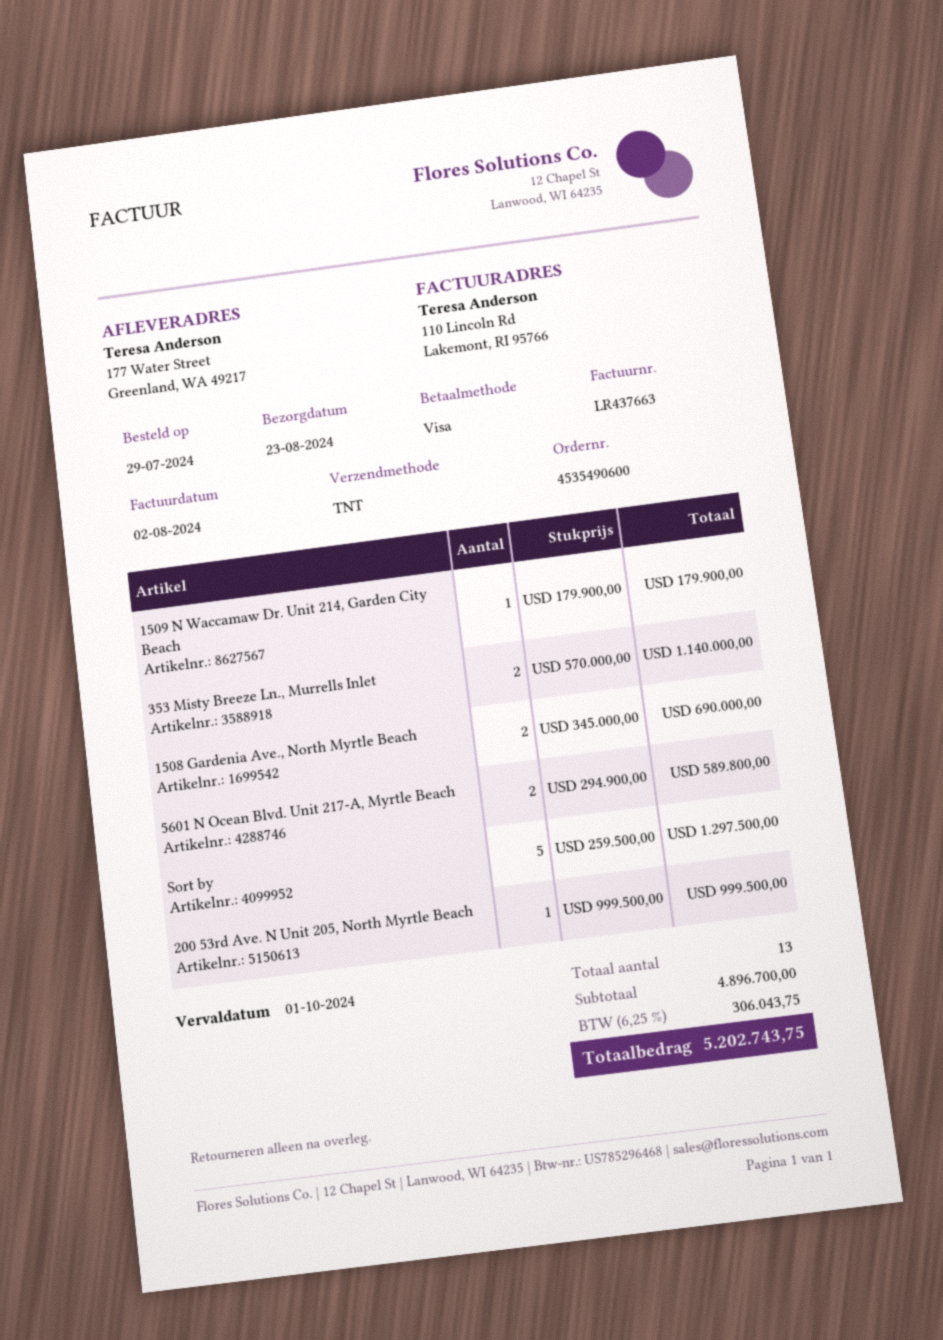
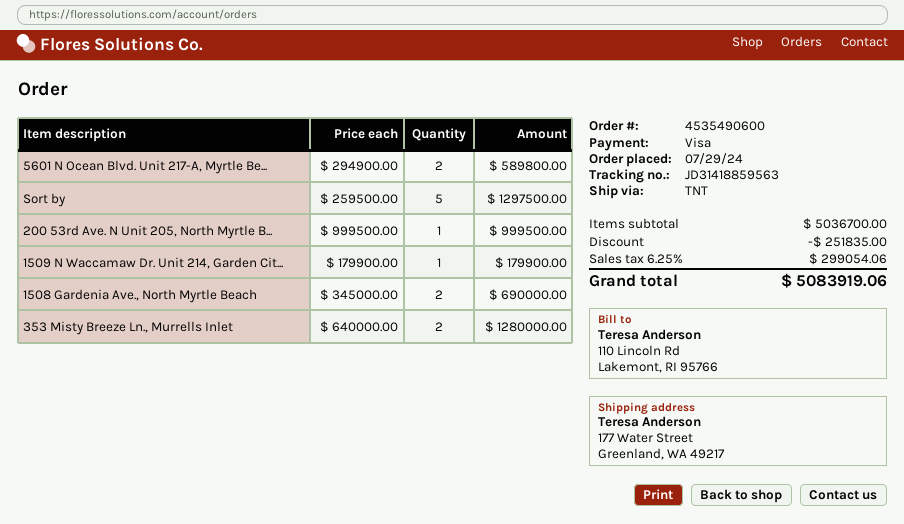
353 Misty Breeze Ln., Murrells Inlet: 2 x 570000.00 = 1140000.00 -> 2 x 640000.00 = 1280000.00
subtotal: 4896700.00 -> 5036700.00
discount: none -> 251835.00
tax: 6.25% = 306043.75 -> 6.25% = 299054.06
total: 5202743.75 -> 5083919.06

